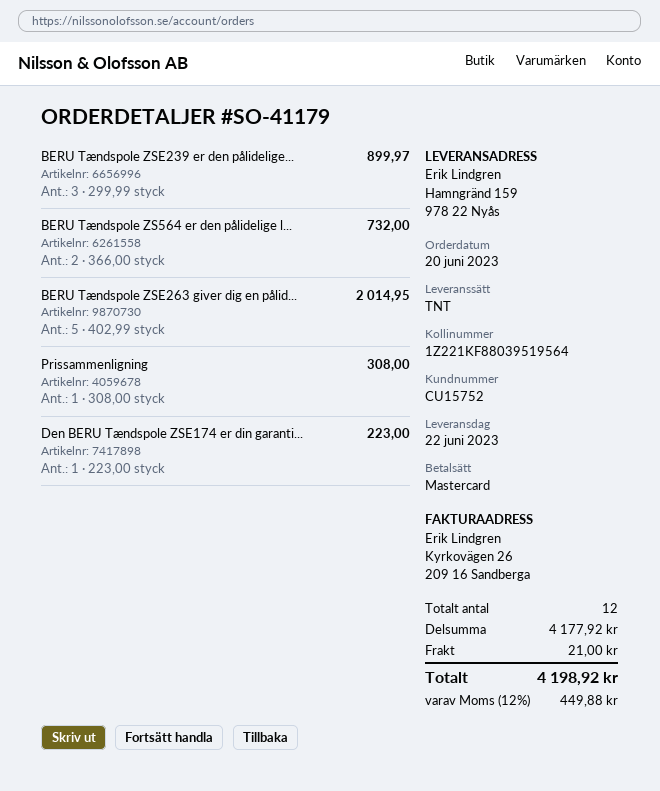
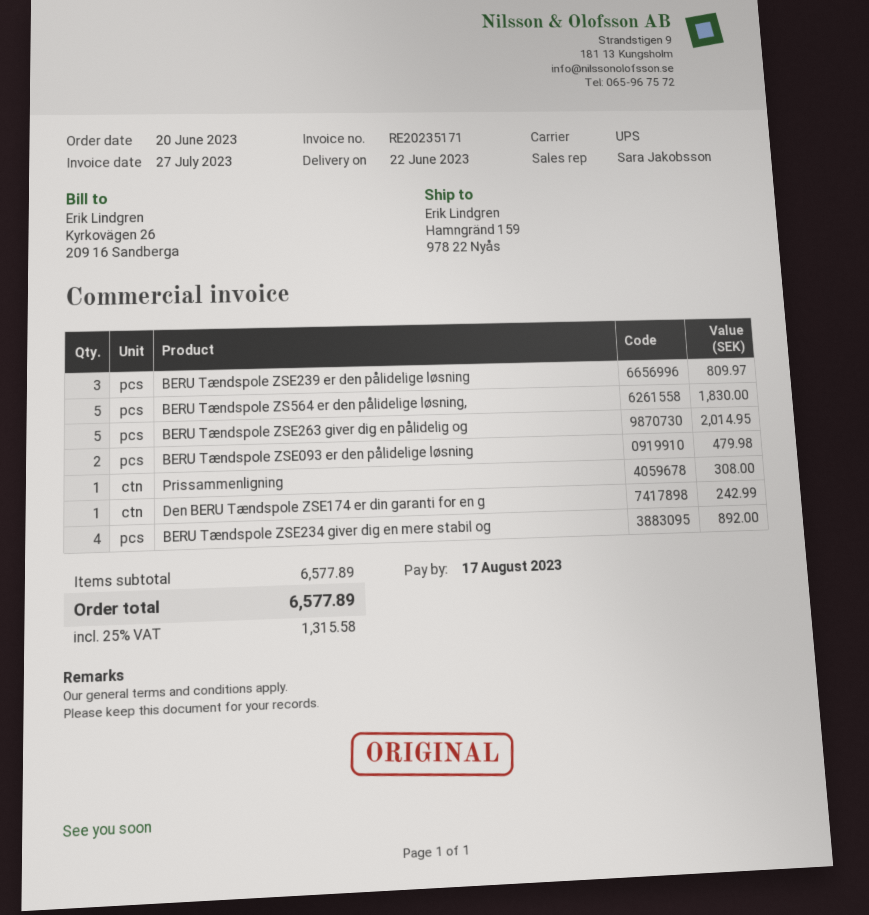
shipping method: TNT -> UPS
BERU Tændspole ZSE239 er den pålidelige...: 3 for 899.97 -> 3 for 809.97
BERU Tændspole ZS564 er den pålidelige l...: 2 for 732.00 -> 5 for 1830.00
Den BERU Tændspole ZSE174 er din garanti...: 1 for 223.00 -> 1 for 242.99
BERU Tændspole ZSE093 er den pålidelige løsning: none -> 2 for 479.98
BERU Tændspole ZSE234 giver dig en mere stabil og: none -> 4 for 892.00
subtotal: 4177.92 -> 6577.89
shipping: 21.00 -> none
tax: 12% = 449.88 -> 25% = 1315.58
total: 4198.92 -> 6577.89

